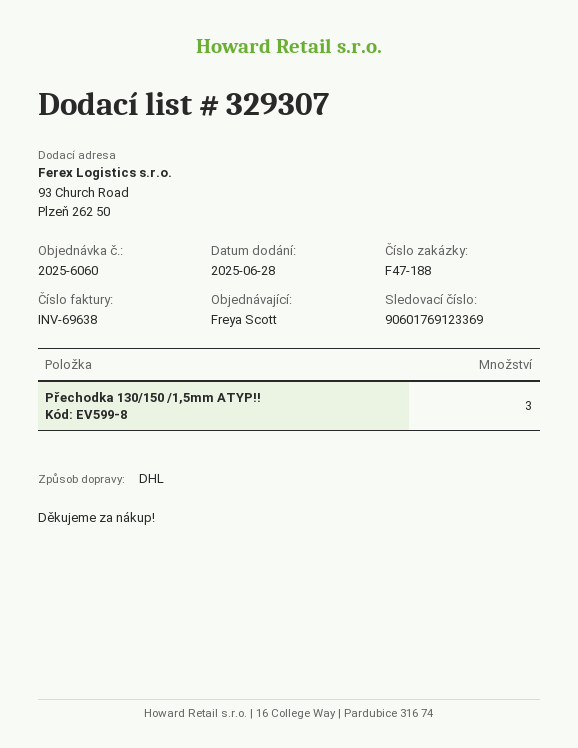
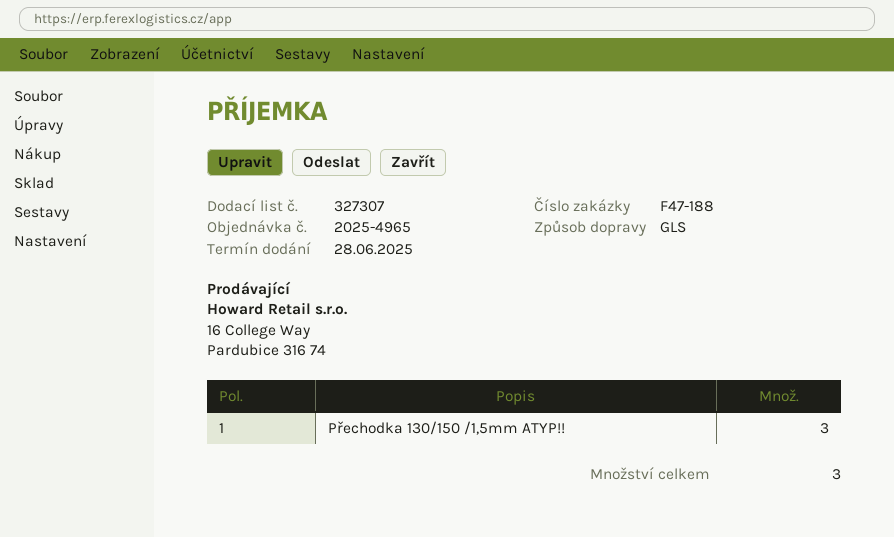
order number: 2025-6060 -> 2025-4965
delivery note number: 329307 -> 327307
shipping method: DHL -> GLS

